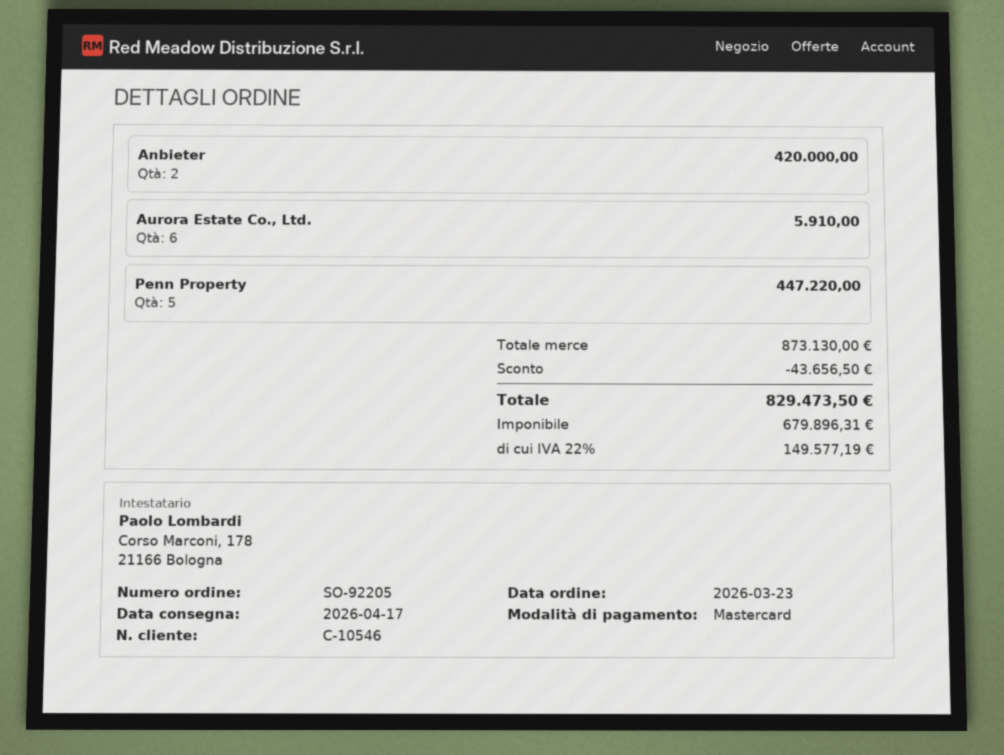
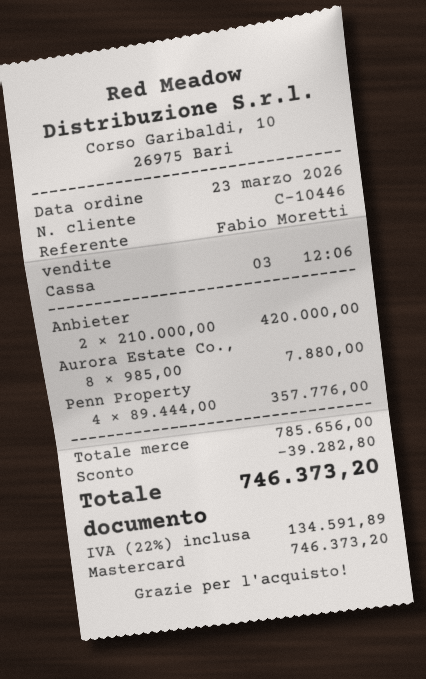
customer number: C-10546 -> C-10446
Aurora Estate Co., Ltd.: 6 for 5910.00 -> 8 for 7880.00
Penn Property: 5 for 447220.00 -> 4 for 357776.00
subtotal: 873130.00 -> 785656.00
discount: 43656.50 -> 39282.80
tax: 22% = 149577.19 -> 22% = 134591.89
total: 829473.50 -> 746373.20

